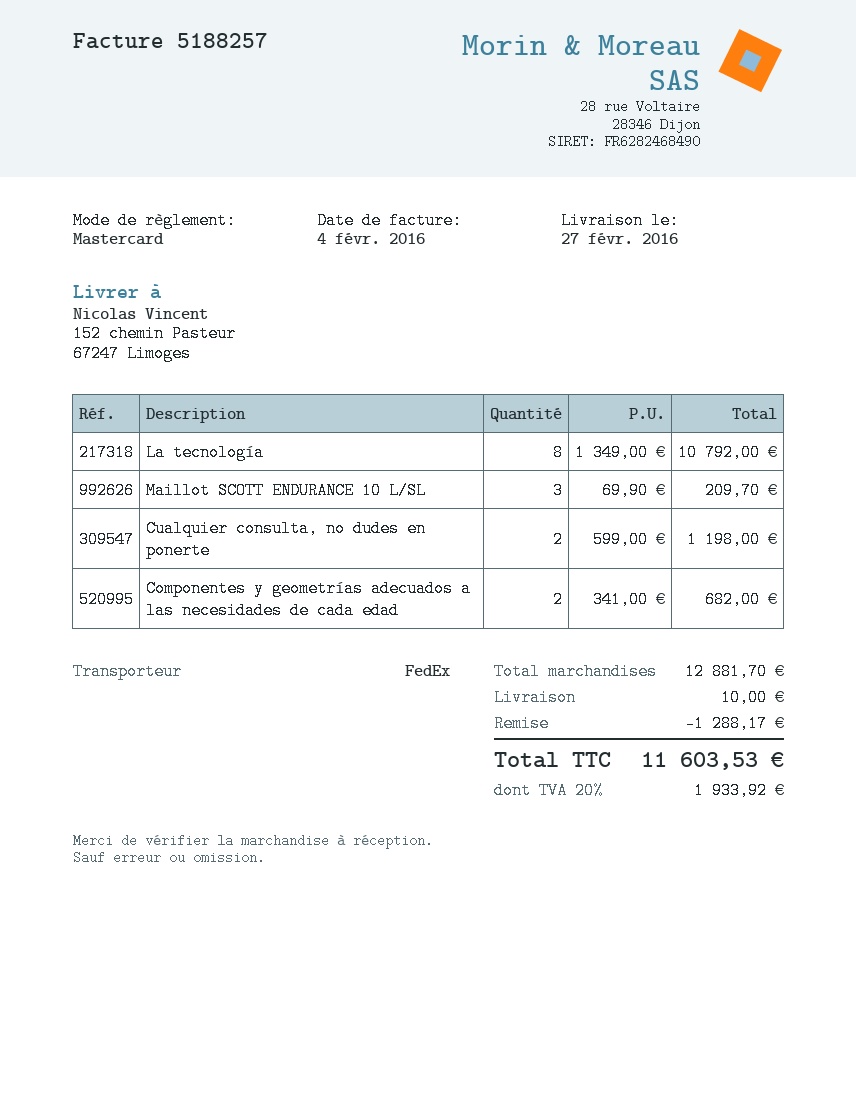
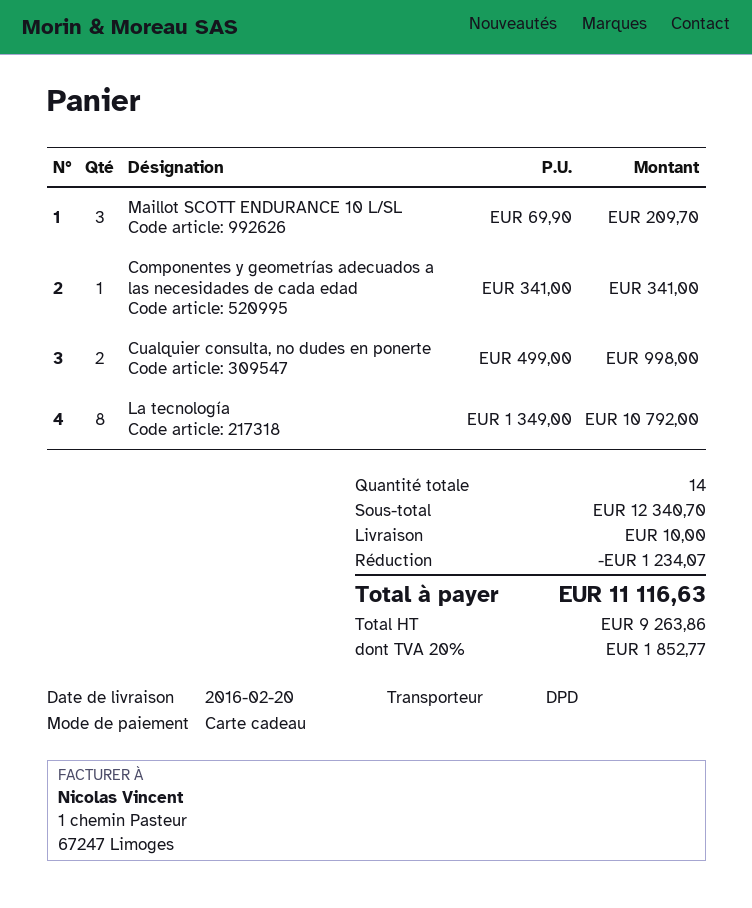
delivery date: 2016-02-27 -> 2016-02-20
payment method: Mastercard -> gift card
shipping method: FedEx -> DPD
Cualquier consulta, no dudes en ponerte: 2 x 599.00 = 1198.00 -> 2 x 499.00 = 998.00
Componentes y geometrías adecuados a las necesidades de cada edad: 2 x 341.00 = 682.00 -> 1 x 341.00 = 341.00
subtotal: 12881.70 -> 12340.70
discount: 1288.17 -> 1234.07
tax: 20% = 1933.92 -> 20% = 1852.77
total: 11603.53 -> 11116.63

